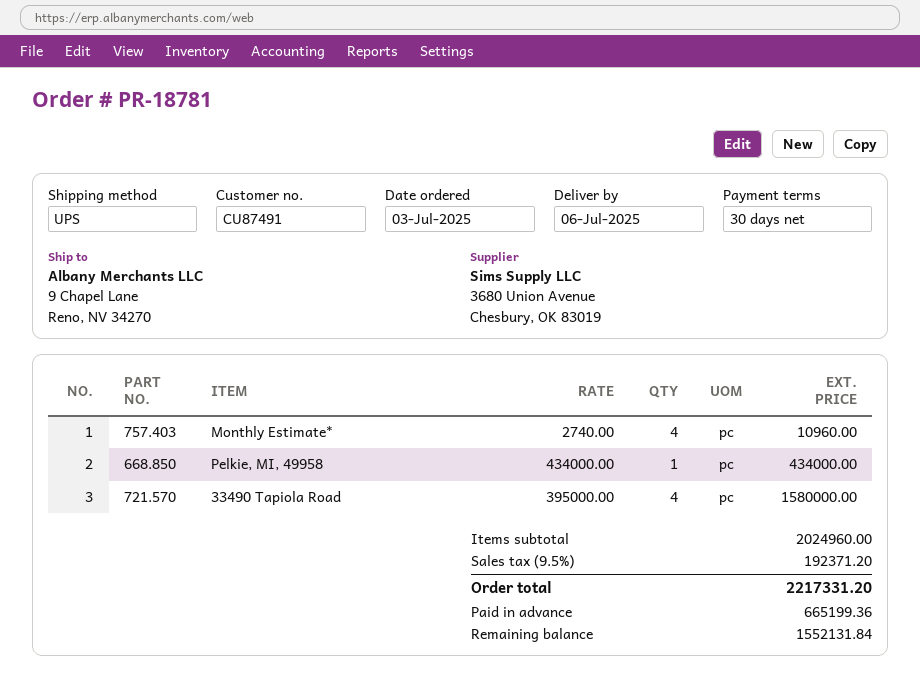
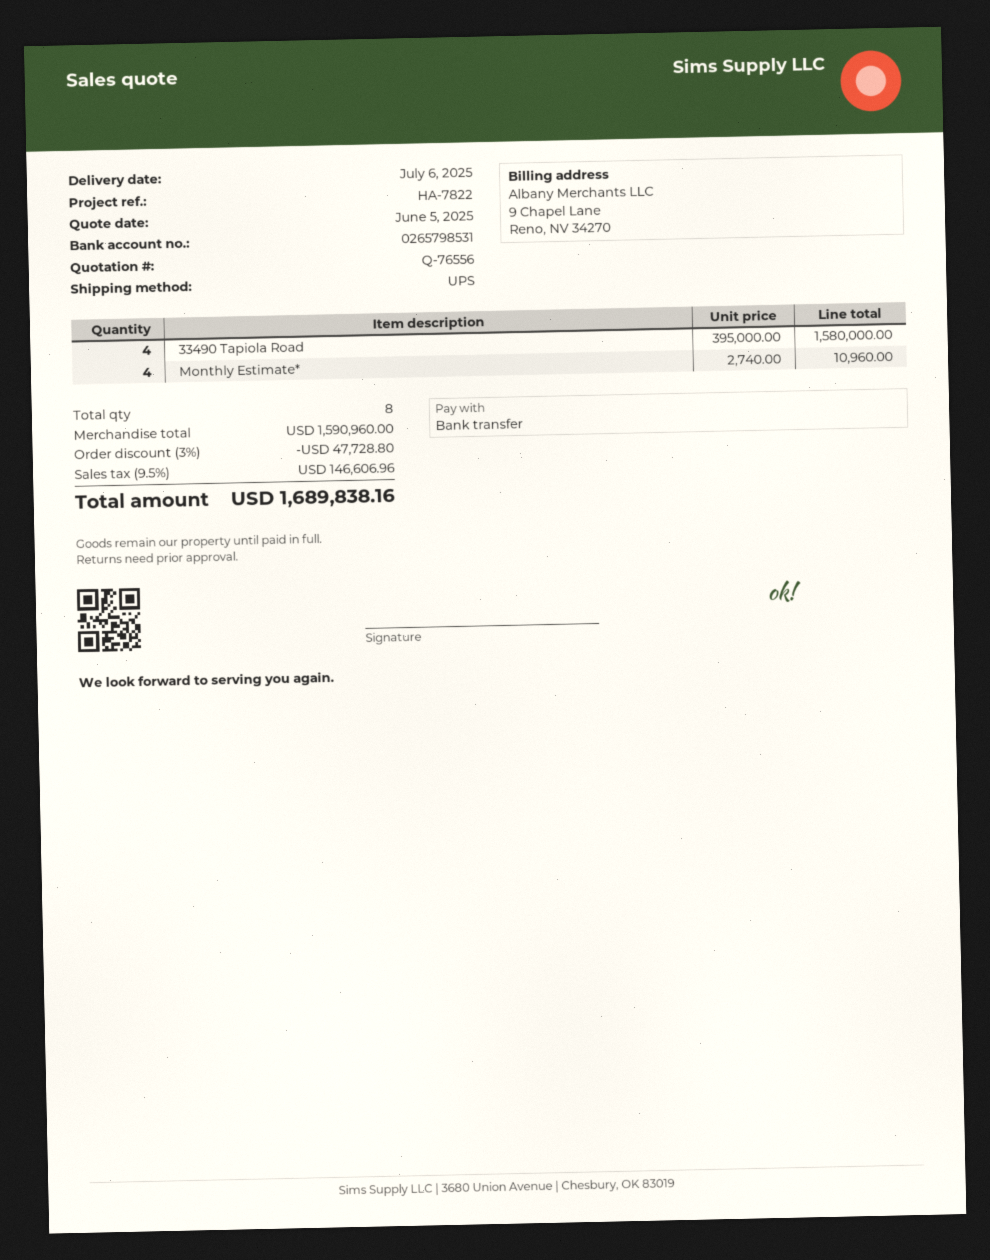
Pelkie, MI, 49958: 1 x 434000.00 = 434000.00 -> none
subtotal: 2024960.00 -> 1590960.00
discount: none -> 3% = 47728.80
tax: 9.5% = 192371.20 -> 9.5% = 146606.96
total: 2217331.20 -> 1689838.16

